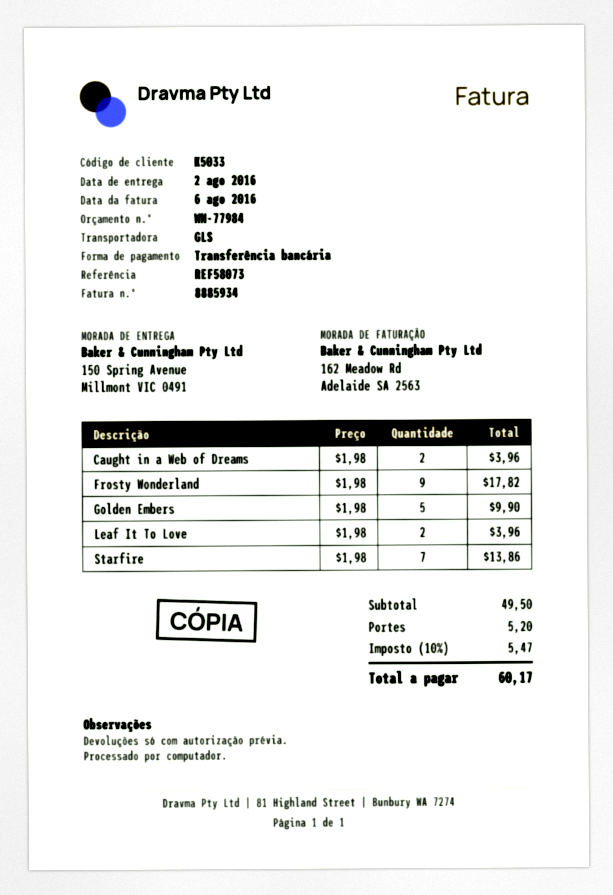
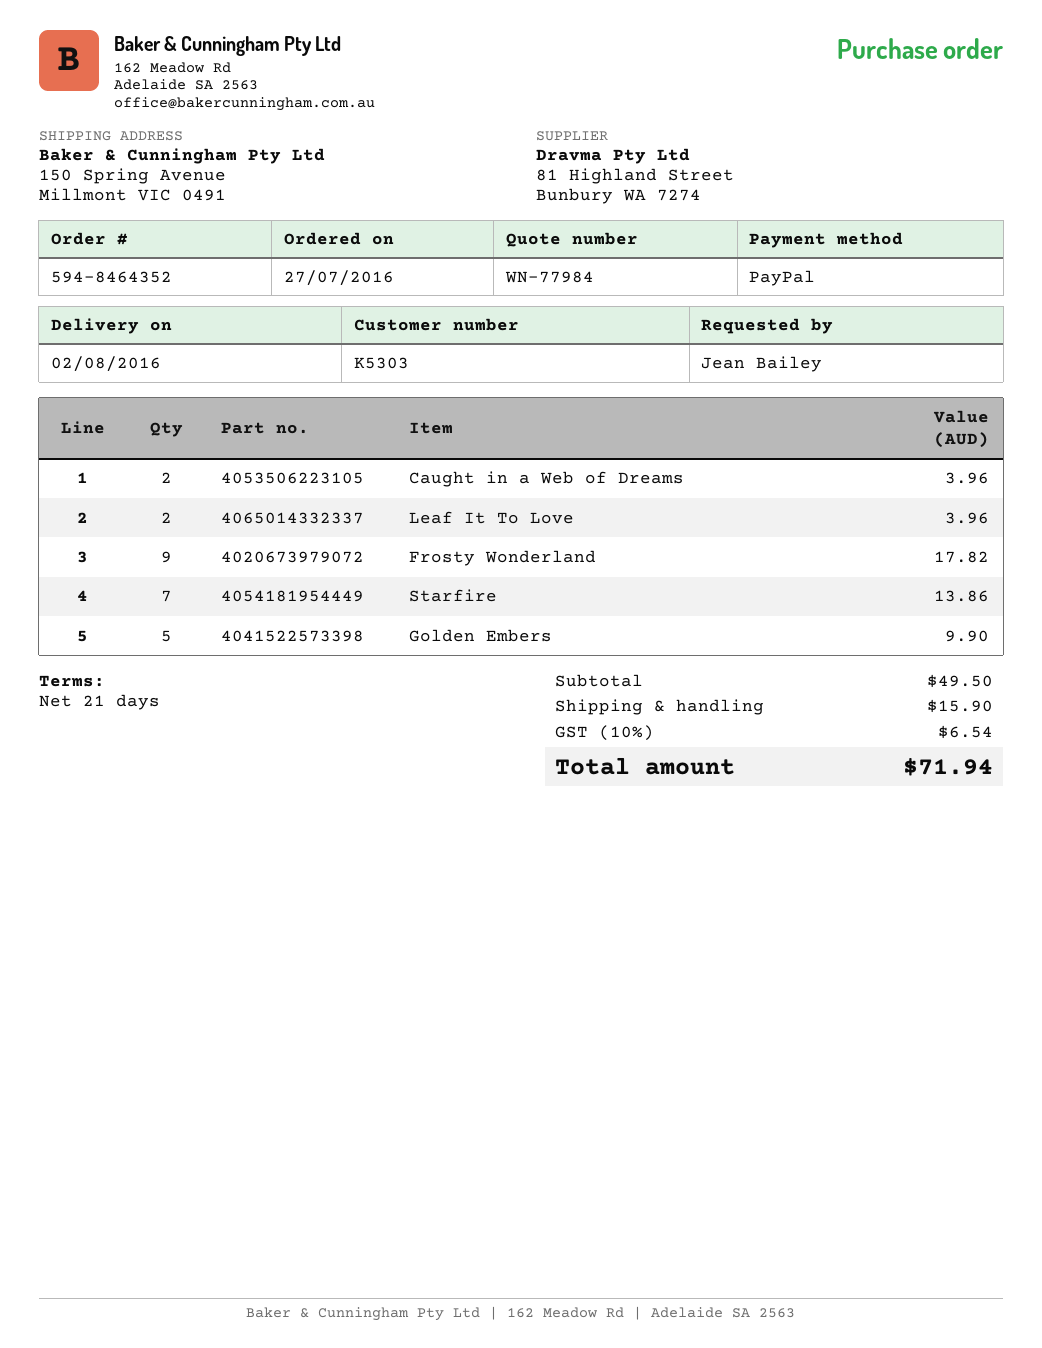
customer number: K5033 -> K5303
payment method: bank transfer -> PayPal
shipping: 5.20 -> 15.90
tax: 10% = 5.47 -> 10% = 6.54
total: 60.17 -> 71.94

